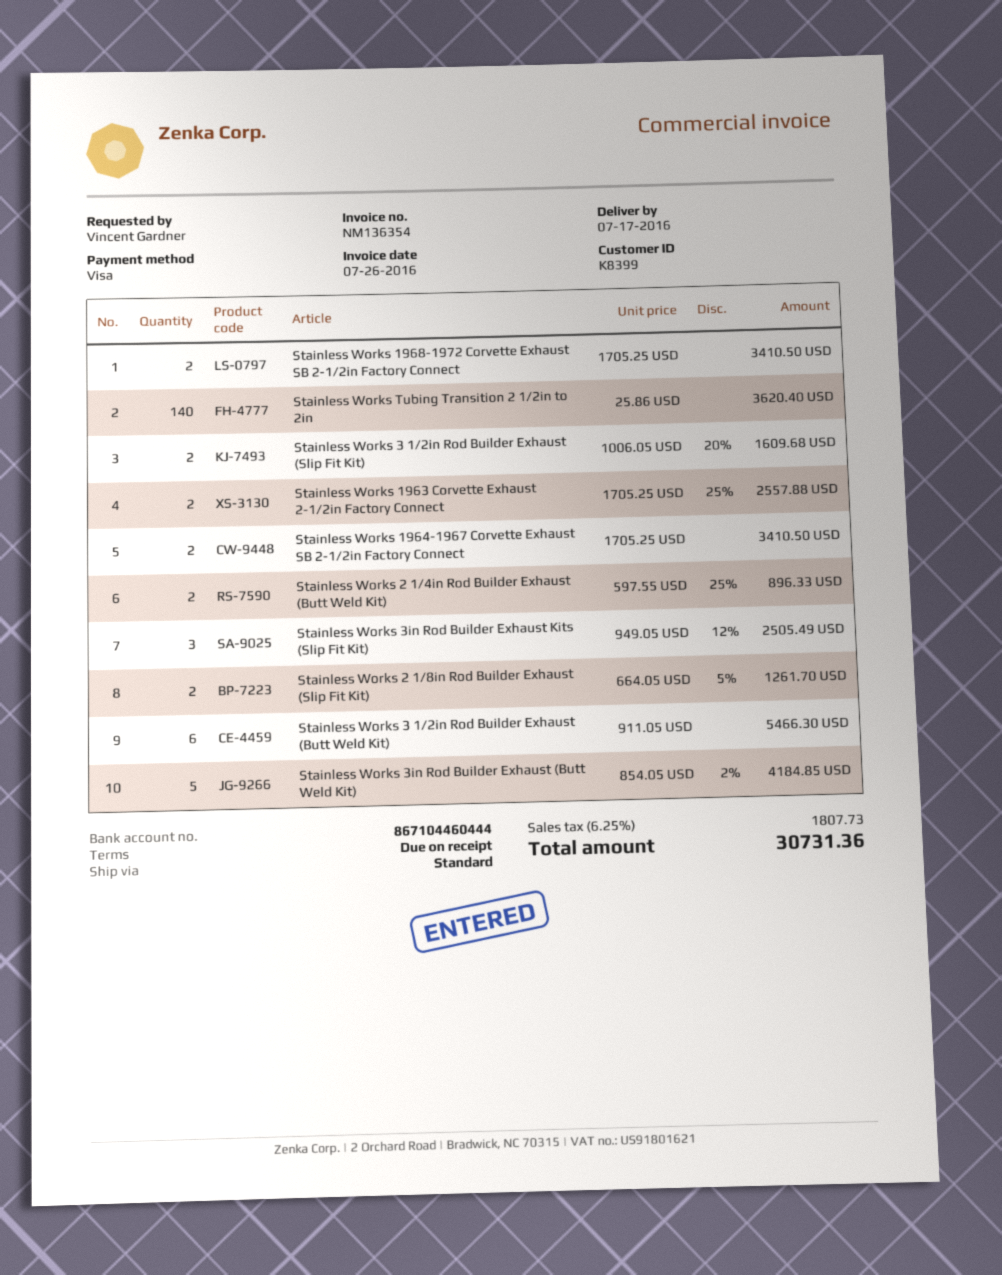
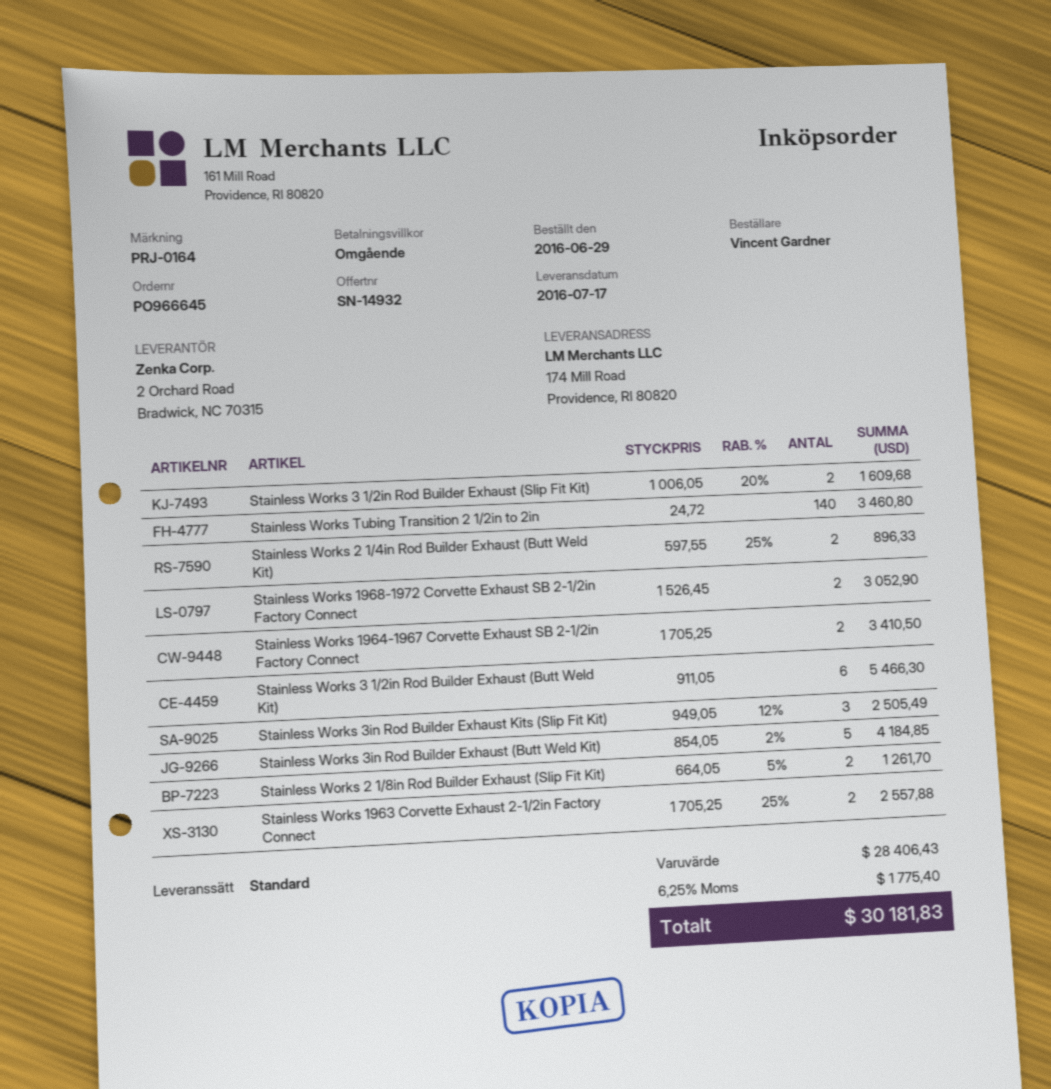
Stainless Works 1968-1972 Corvette Exhaust SB 2-1/2in Factory Connect: 2 x 1705.25 = 3410.50 -> 2 x 1526.45 = 3052.90
Stainless Works Tubing Transition 2 1/2in to 2in: 140 x 25.86 = 3620.40 -> 140 x 24.72 = 3460.80
tax: 6.25% = 1807.73 -> 6.25% = 1775.40
total: 30731.36 -> 30181.83

